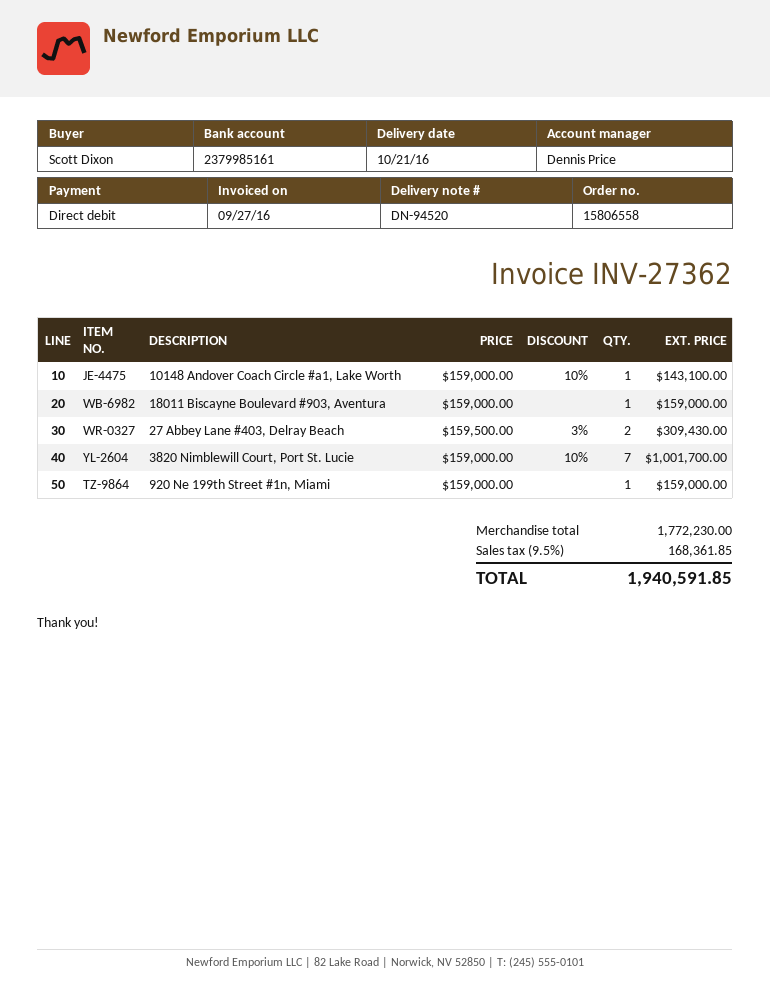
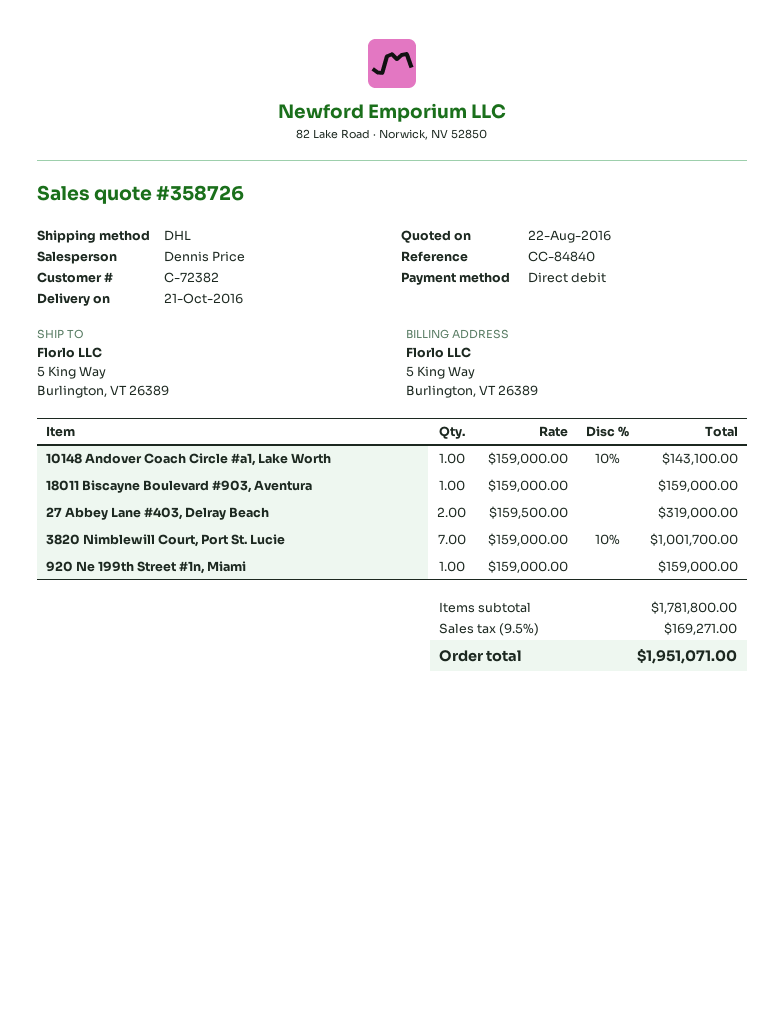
27 Abbey Lane #403, Delray Beach: 2 x 159500.00 - 3% = 309430.00 -> 2 x 159500.00 = 319000.00
subtotal: 1772230.00 -> 1781800.00
tax: 9.5% = 168361.85 -> 9.5% = 169271.00
total: 1940591.85 -> 1951071.00

